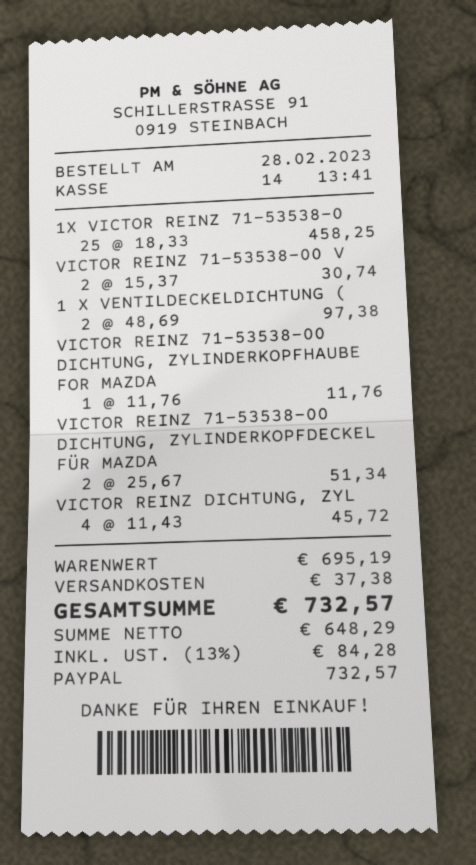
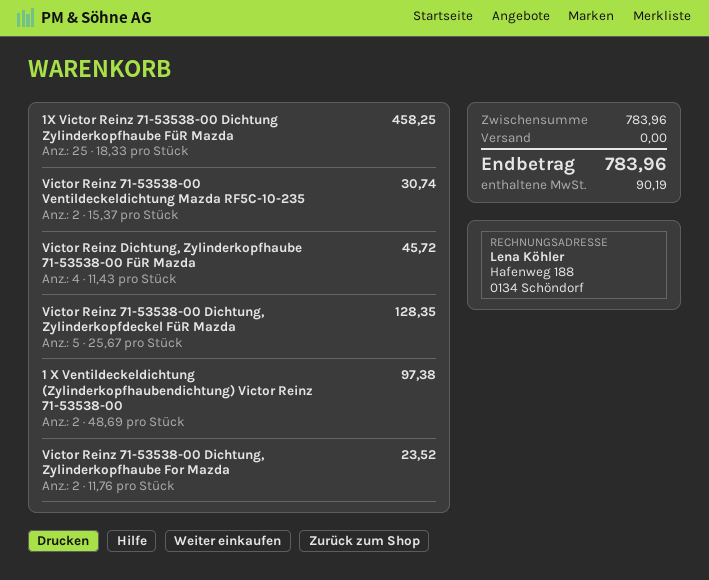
VICTOR REINZ 71-53538-00 DICHTUNG, ZYLINDERKOPFHAUBE FOR MAZDA: 1 x 11.76 = 11.76 -> 2 x 11.76 = 23.52
VICTOR REINZ 71-53538-00 DICHTUNG, ZYLINDERKOPFDECKEL FÜR MAZDA: 2 x 25.67 = 51.34 -> 5 x 25.67 = 128.35
subtotal: 695.19 -> 783.96
shipping: 37.38 -> 0.00
tax: 84.28 -> 90.19
total: 732.57 -> 783.96

